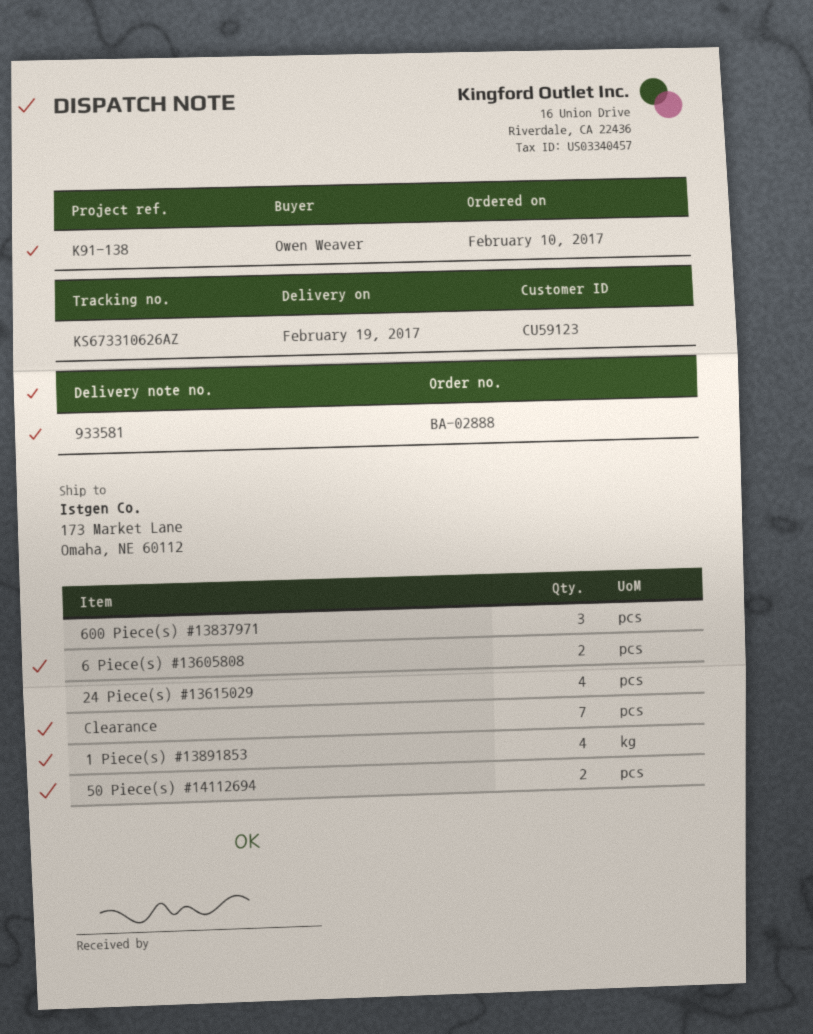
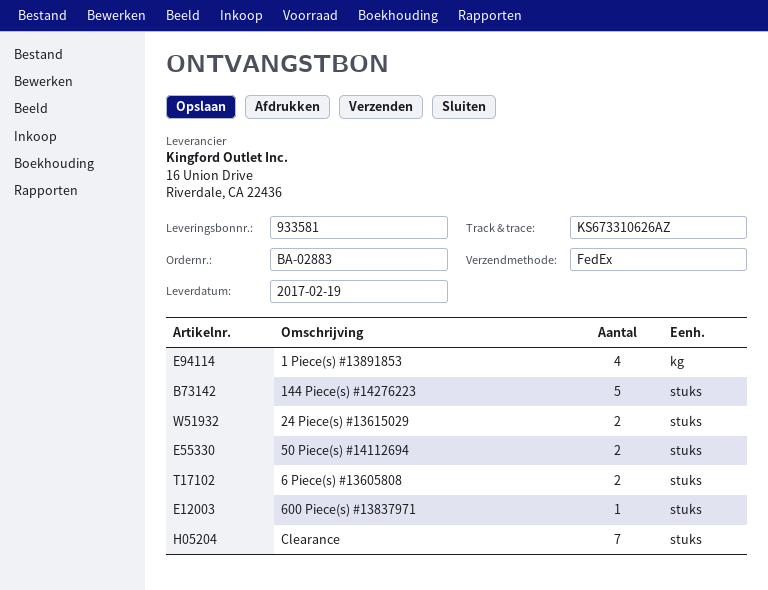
order number: BA-02888 -> BA-02883
600 Piece(s) #13837971: 3 -> 1
24 Piece(s) #13615029: 4 -> 2
144 Piece(s) #14276223: none -> 5

